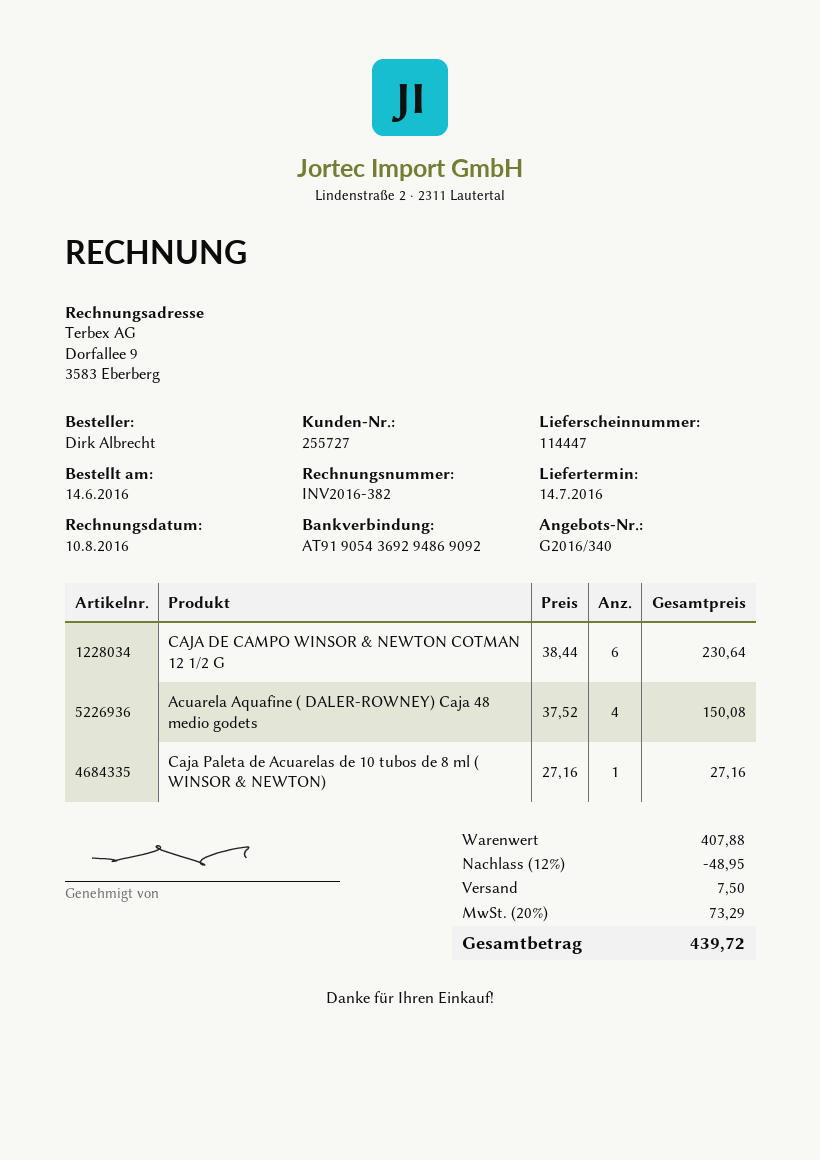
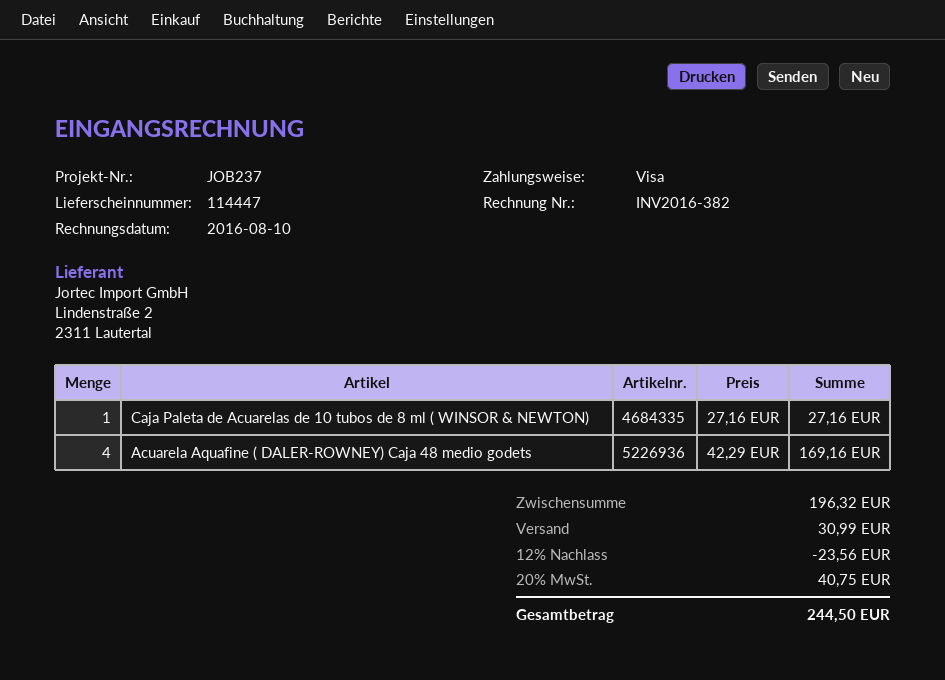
CAJA DE CAMPO WINSOR & NEWTON COTMAN 12 1/2 G: 6 x 38.44 = 230.64 -> none
Acuarela Aquafine ( DALER-ROWNEY) Caja 48 medio godets: 4 x 37.52 = 150.08 -> 4 x 42.29 = 169.16
subtotal: 407.88 -> 196.32
discount: 12% = 48.95 -> 12% = 23.56
shipping: 7.50 -> 30.99
tax: 20% = 73.29 -> 20% = 40.75
total: 439.72 -> 244.50

